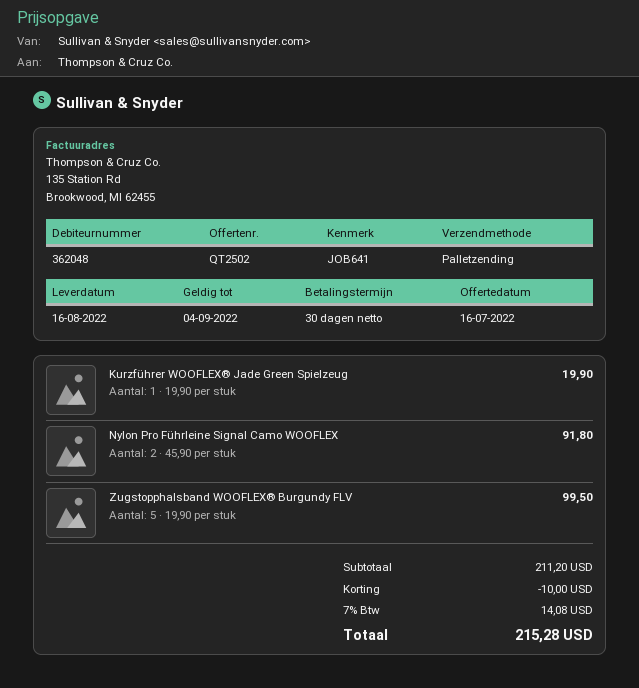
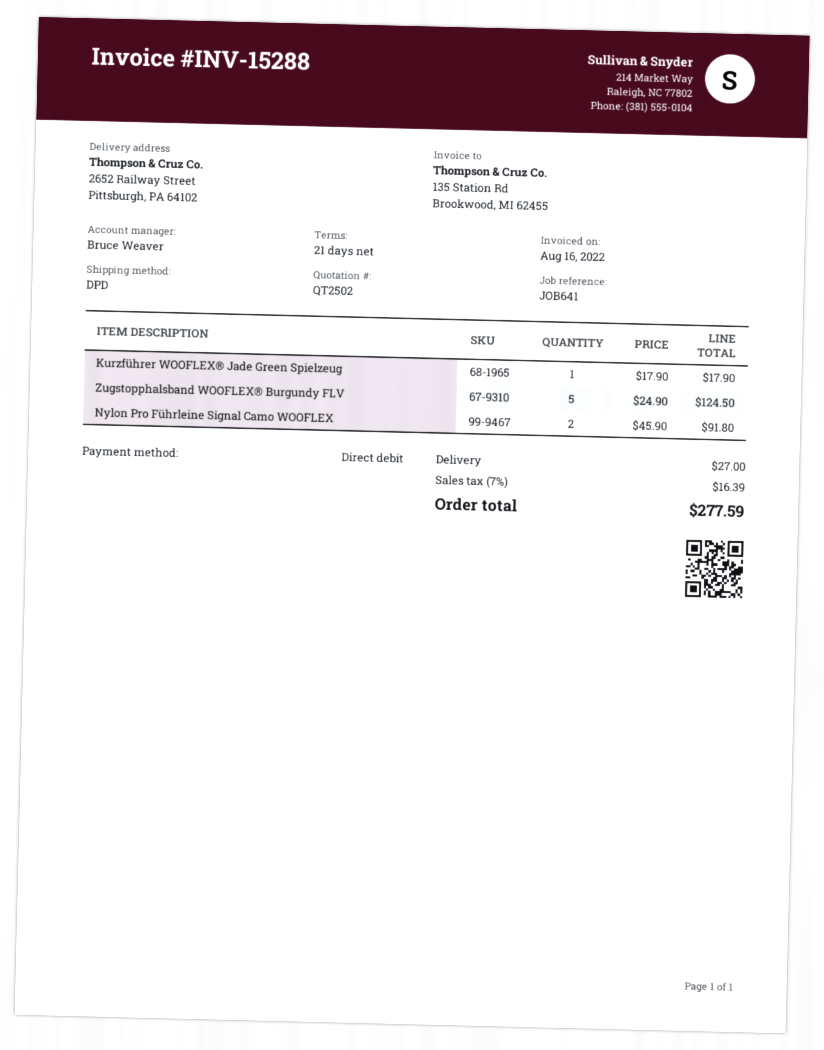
payment terms: 30 days -> 21 days
shipping method: pallet freight -> DPD
Kurzführer WOOFLEX® Jade Green Spielzeug: 1 x 19.90 = 19.90 -> 1 x 17.90 = 17.90
Zugstopphalsband WOOFLEX® Burgundy FLV: 5 x 19.90 = 99.50 -> 5 x 24.90 = 124.50
discount: 10.00 -> none
shipping: none -> 27.00
tax: 7% = 14.08 -> 7% = 16.39
total: 215.28 -> 277.59

